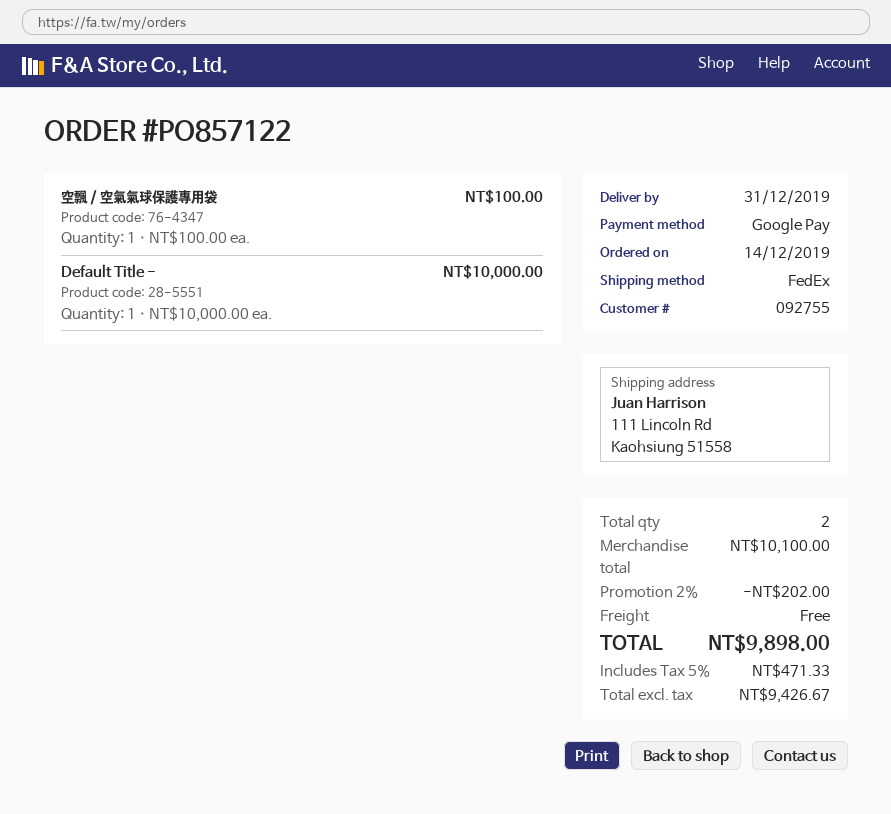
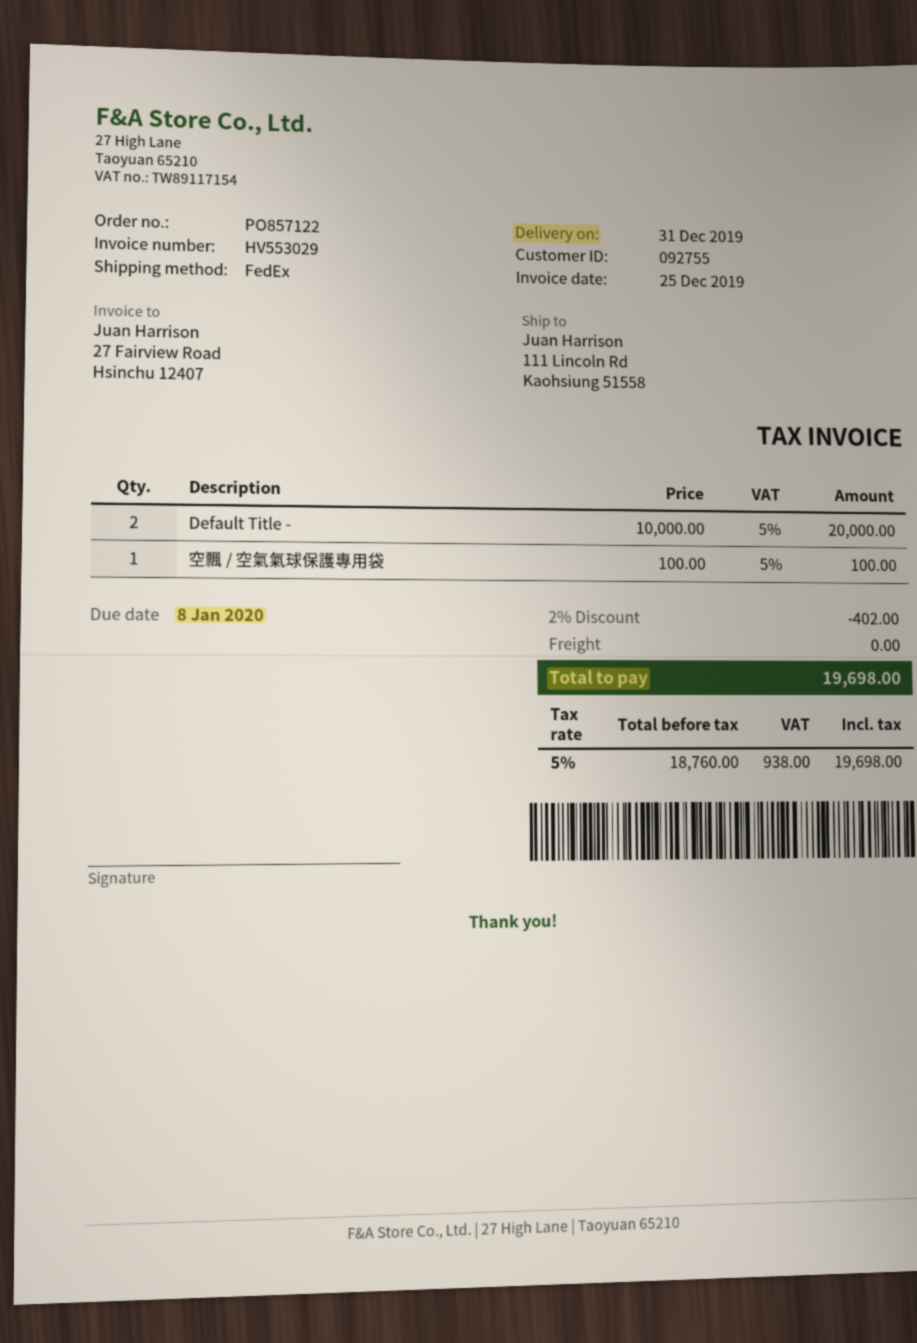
Default Title -: 1 x 10000.00 = 10000.00 -> 2 x 10000.00 = 20000.00
discount: 2% = 202.00 -> 2% = 402.00
net: 9426.67 -> 18760.00
tax: 5% = 471.33 -> 5% = 938.00
total: 9898.00 -> 19698.00

